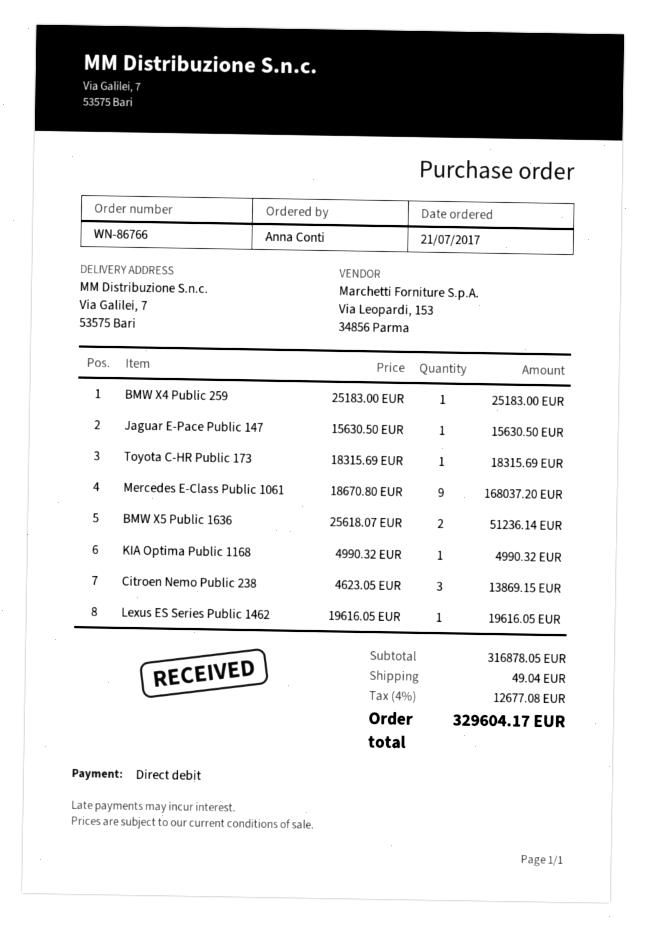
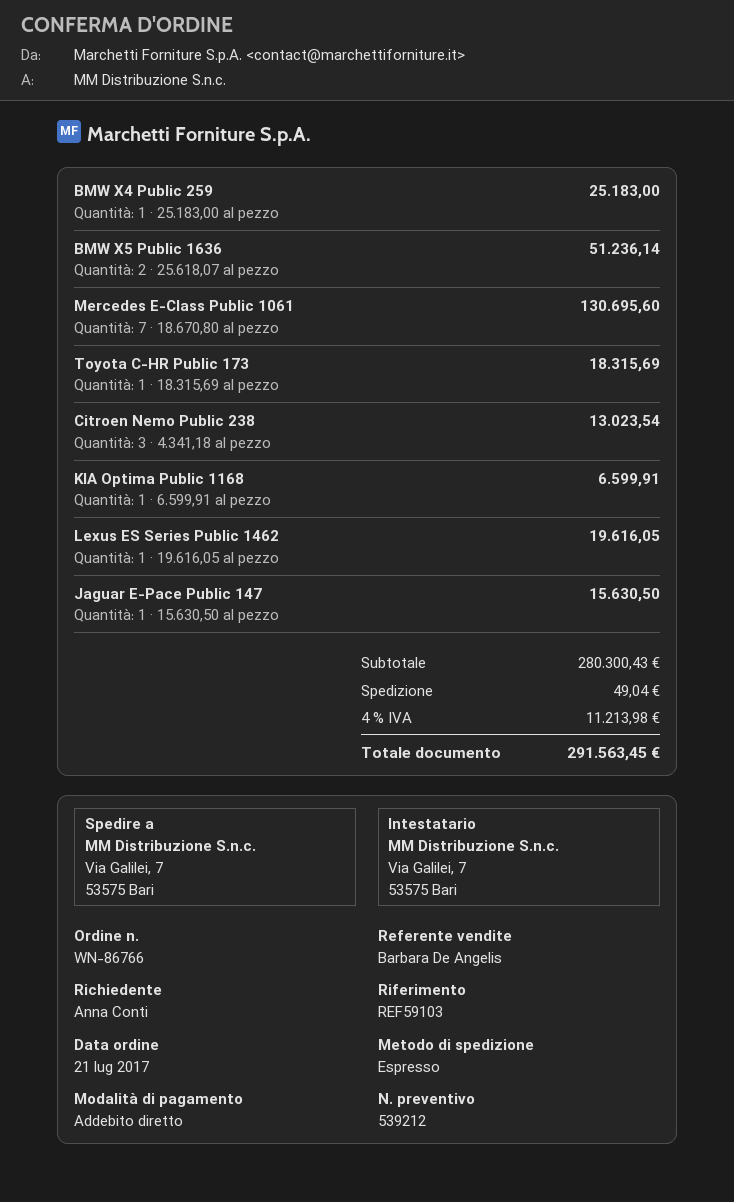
Mercedes E-Class Public 1061: 9 x 18670.80 = 168037.20 -> 7 x 18670.80 = 130695.60
KIA Optima Public 1168: 1 x 4990.32 = 4990.32 -> 1 x 6599.91 = 6599.91
Citroen Nemo Public 238: 3 x 4623.05 = 13869.15 -> 3 x 4341.18 = 13023.54
subtotal: 316878.05 -> 280300.43
tax: 4% = 12677.08 -> 4% = 11213.98
total: 329604.17 -> 291563.45

